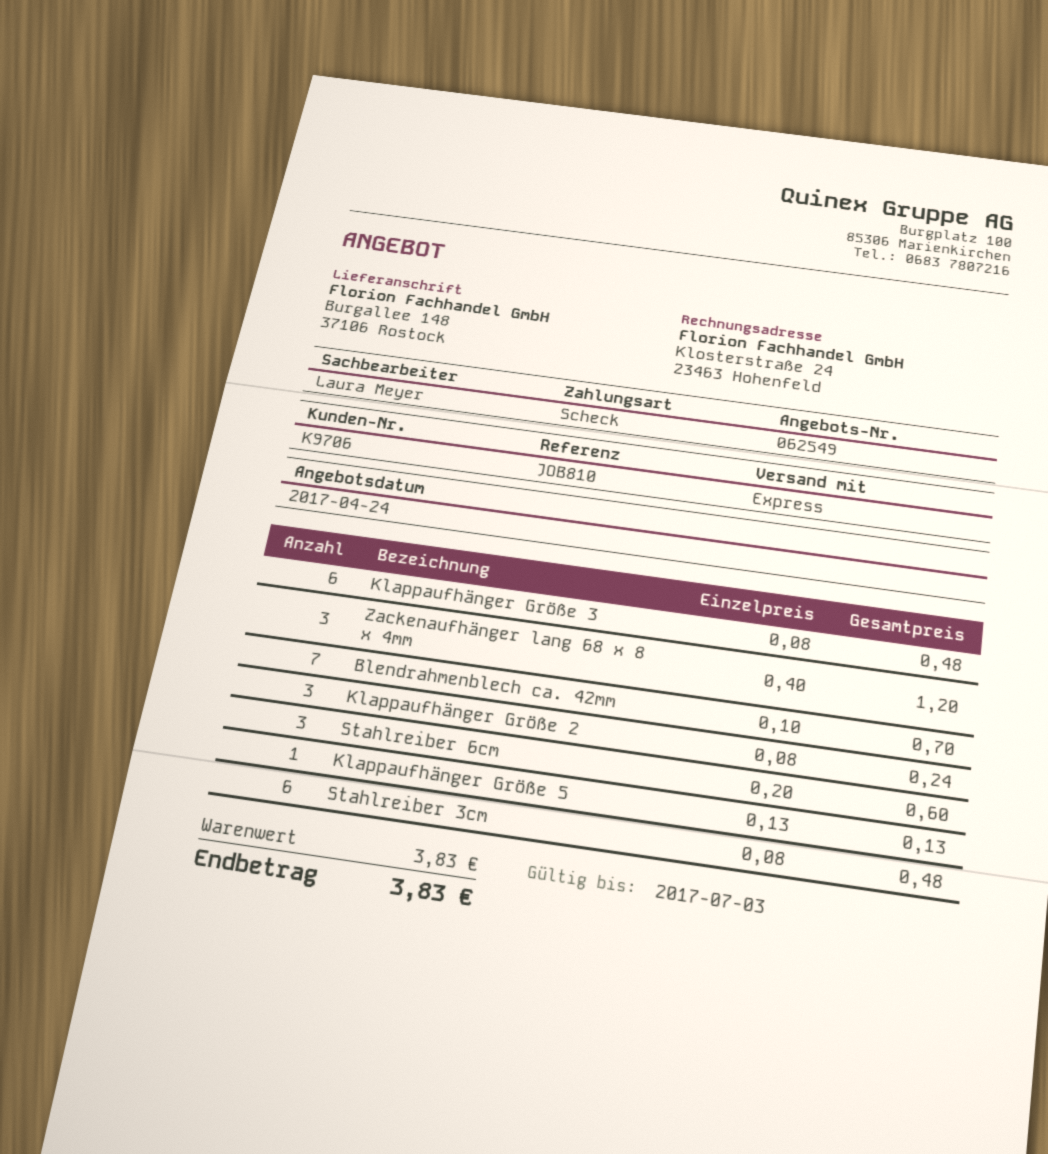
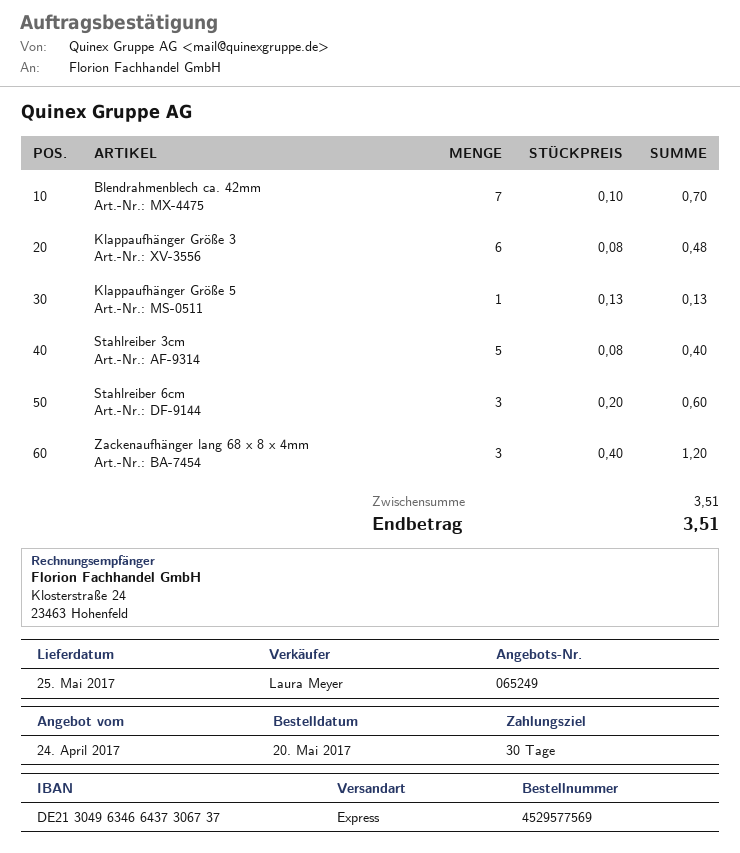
quote number: 062549 -> 065249
Klappaufhänger Größe 2: 3 x 0.08 = 0.24 -> none
Stahlreiber 3cm: 6 x 0.08 = 0.48 -> 5 x 0.08 = 0.40
subtotal: 3.83 -> 3.51
total: 3.83 -> 3.51

